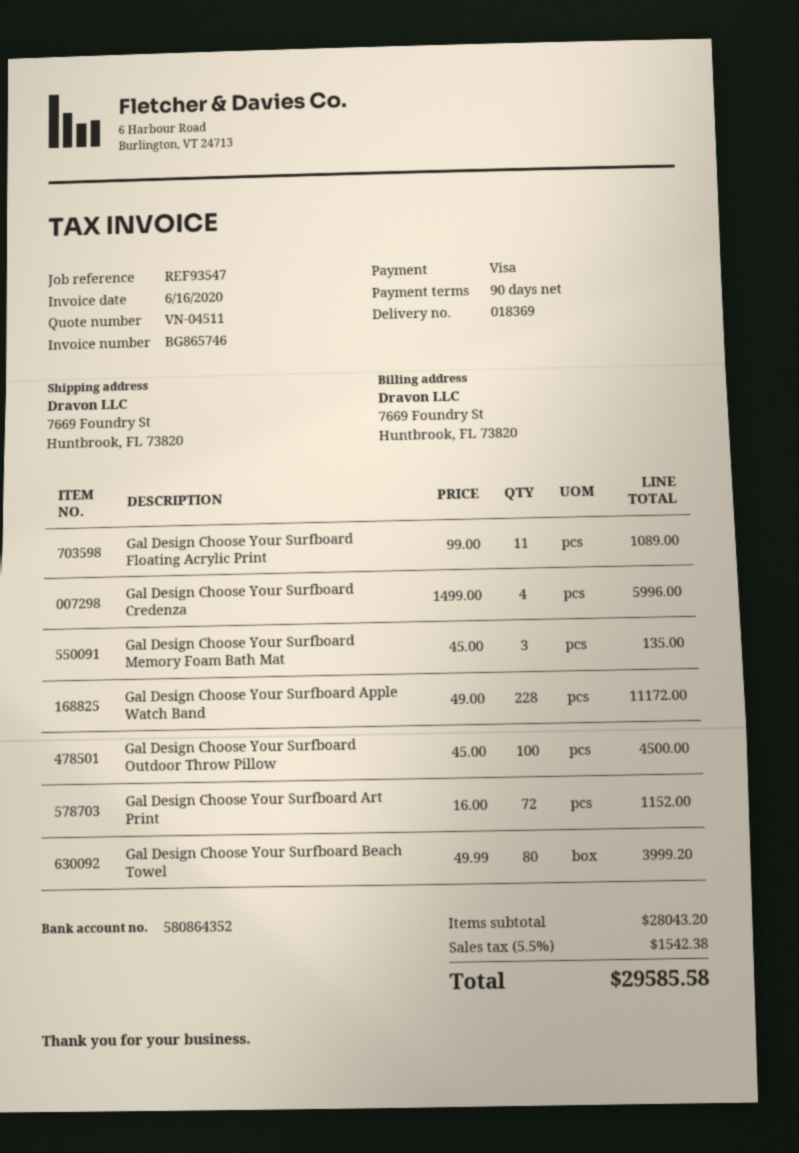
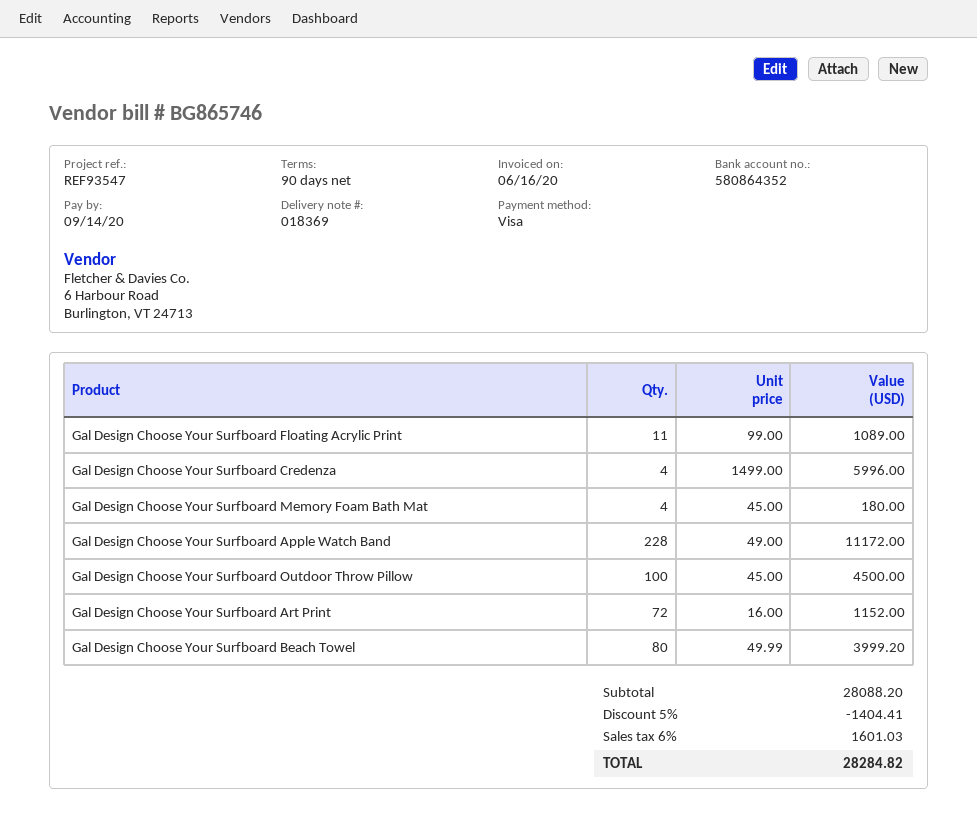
Gal Design Choose Your Surfboard Memory Foam Bath Mat: 3 x 45.00 = 135.00 -> 4 x 45.00 = 180.00
subtotal: 28043.20 -> 28088.20
discount: none -> 5% = 1404.41
tax: 5.5% = 1542.38 -> 6% = 1601.03
total: 29585.58 -> 28284.82

